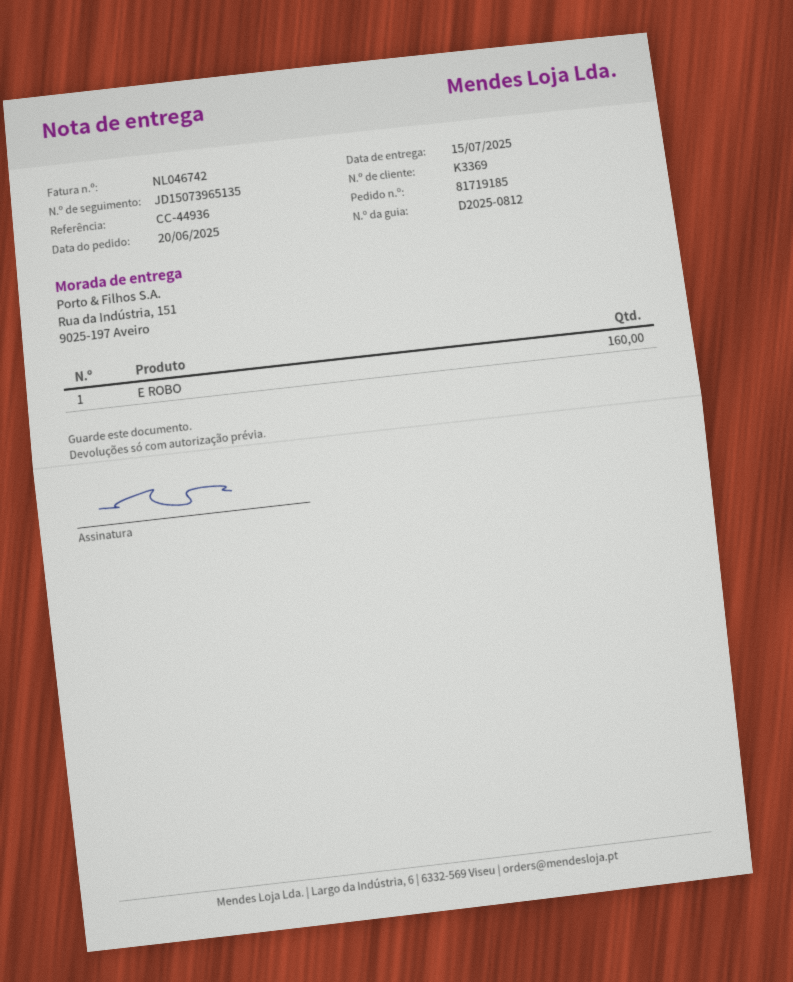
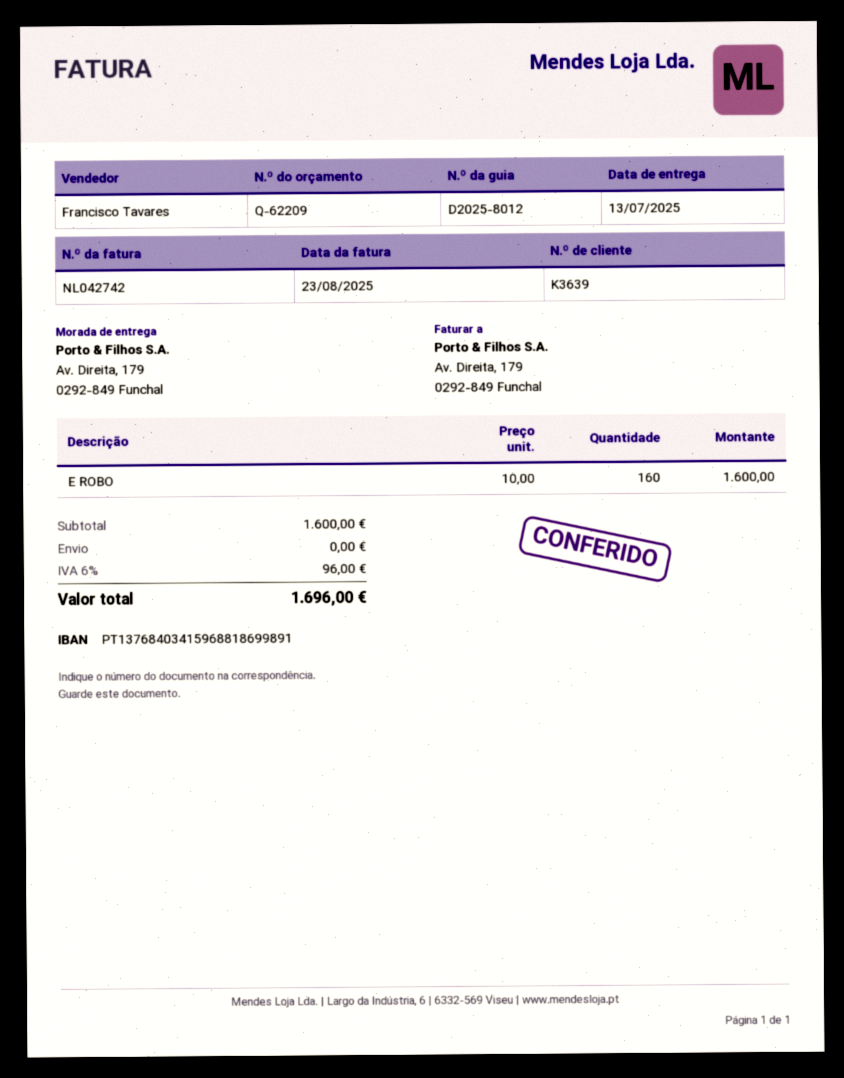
delivery note number: D2025-0812 -> D2025-8012
delivery date: 2025-07-15 -> 2025-07-13
invoice number: NL046742 -> NL042742
customer number: K3369 -> K3639
ship to: Rua da Indústria, 151, 9025-197 Aveiro -> Av. Direita, 179, 0292-849 Funchal

